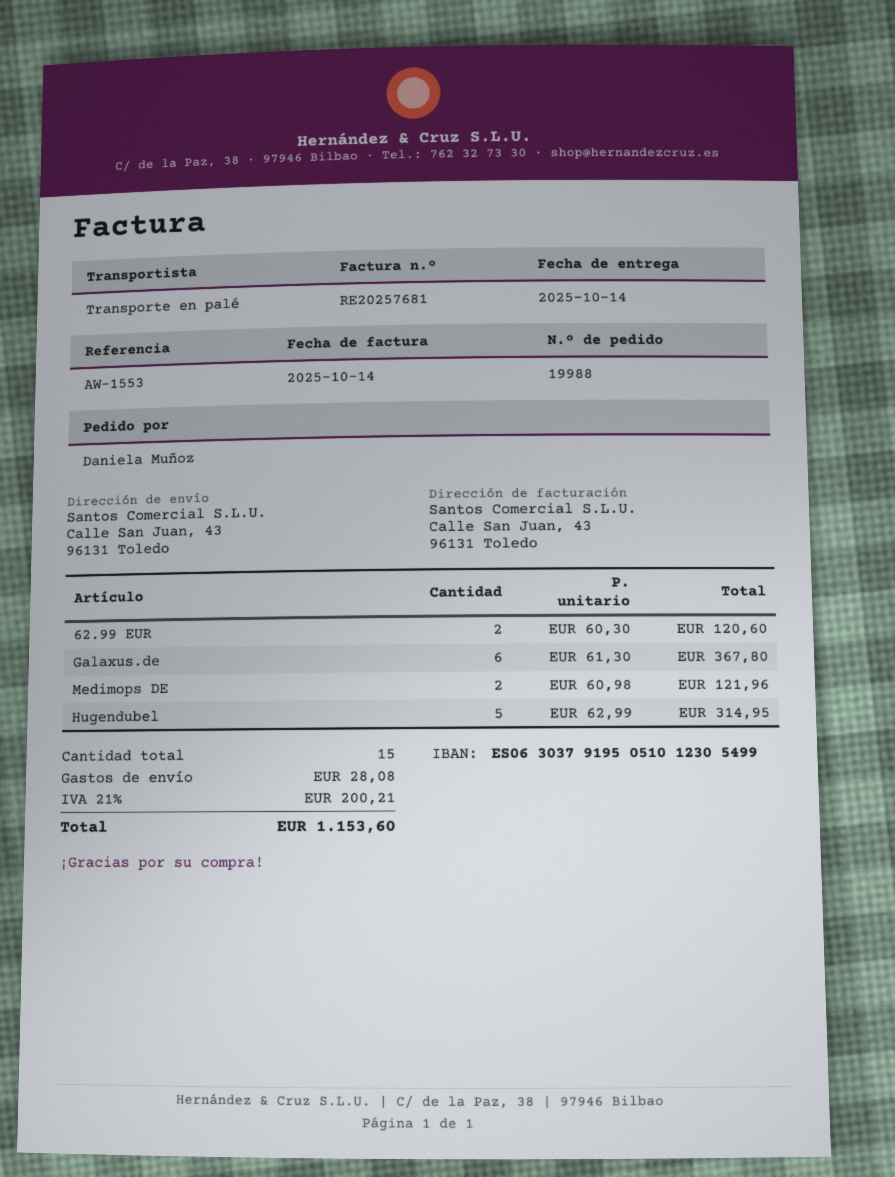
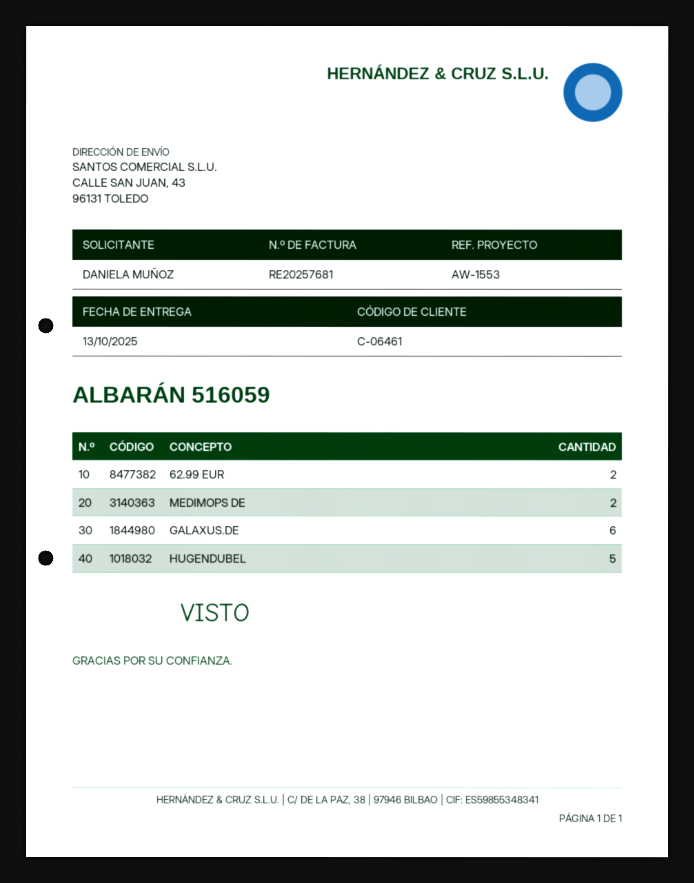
delivery date: 2025-10-14 -> 2025-10-13

